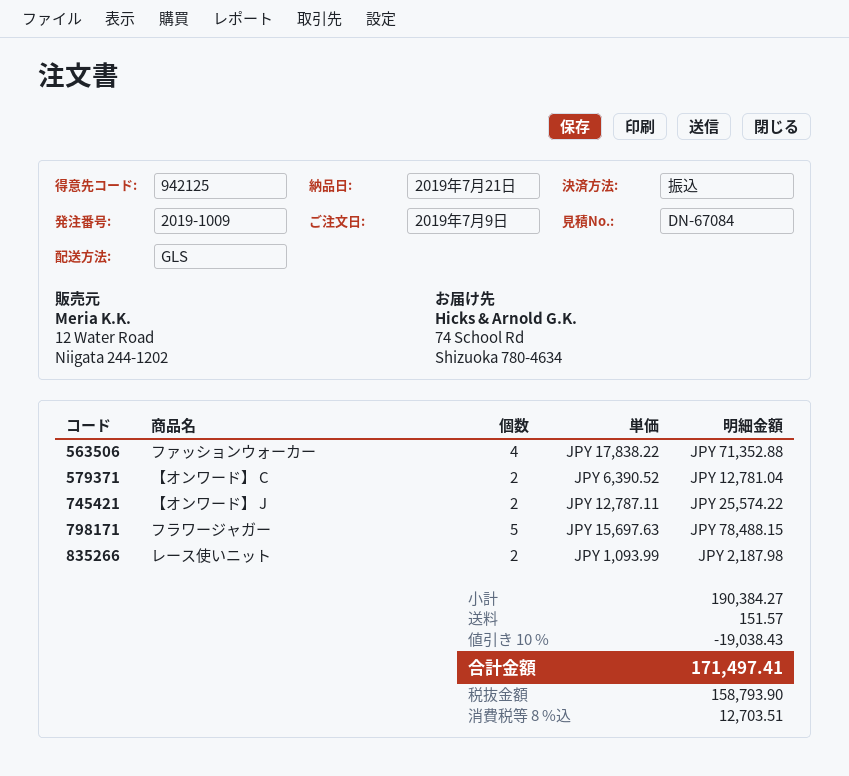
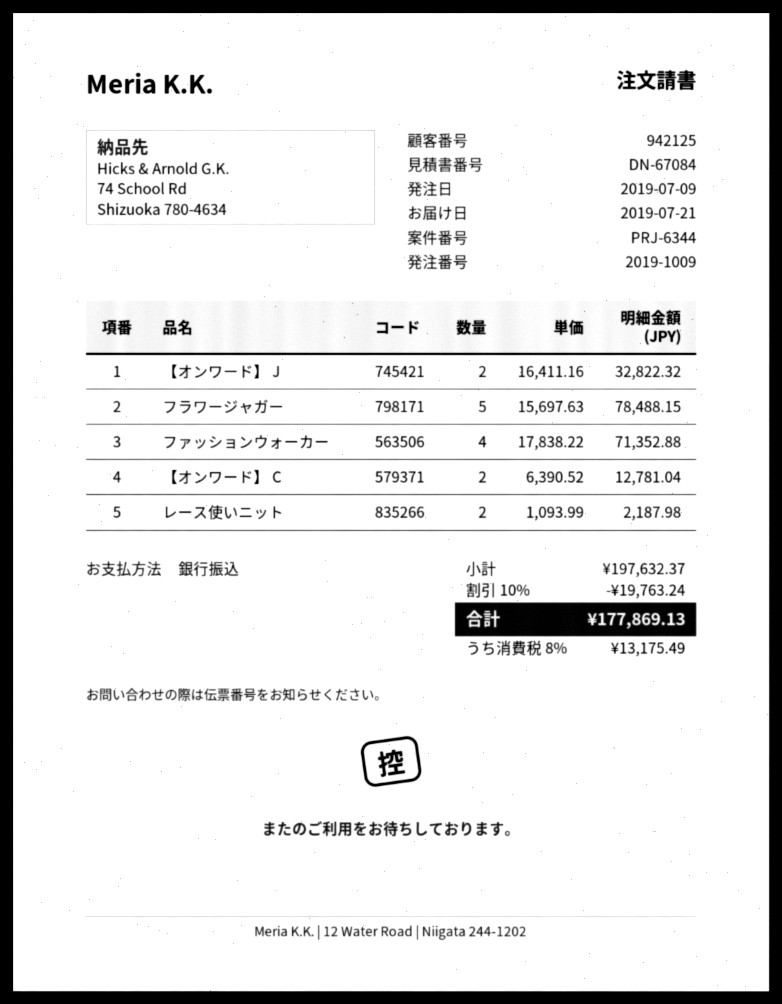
【オンワード】 J: 2 x 12787.11 = 25574.22 -> 2 x 16411.16 = 32822.32
subtotal: 190384.27 -> 197632.37
discount: 10% = 19038.43 -> 10% = 19763.24
shipping: 151.57 -> none
tax: 8% = 12703.51 -> 8% = 13175.49
total: 171497.41 -> 177869.13

